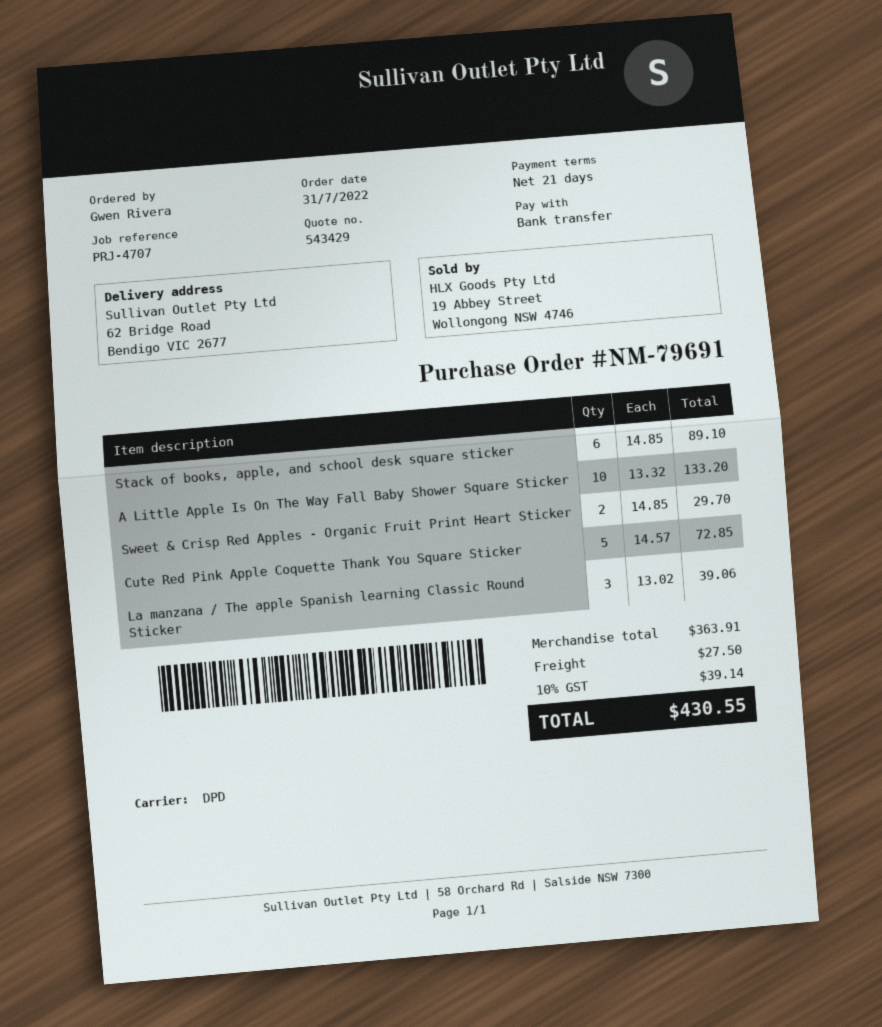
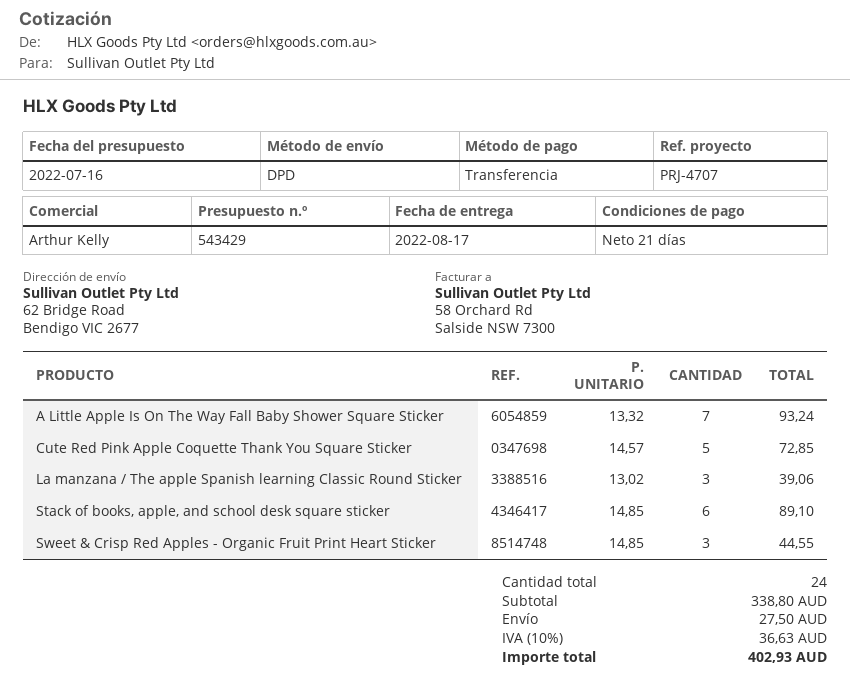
A Little Apple Is On The Way Fall Baby Shower Square Sticker: 10 x 13.32 = 133.20 -> 7 x 13.32 = 93.24
Sweet & Crisp Red Apples - Organic Fruit Print Heart Sticker: 2 x 14.85 = 29.70 -> 3 x 14.85 = 44.55
subtotal: 363.91 -> 338.80
tax: 10% = 39.14 -> 10% = 36.63
total: 430.55 -> 402.93

